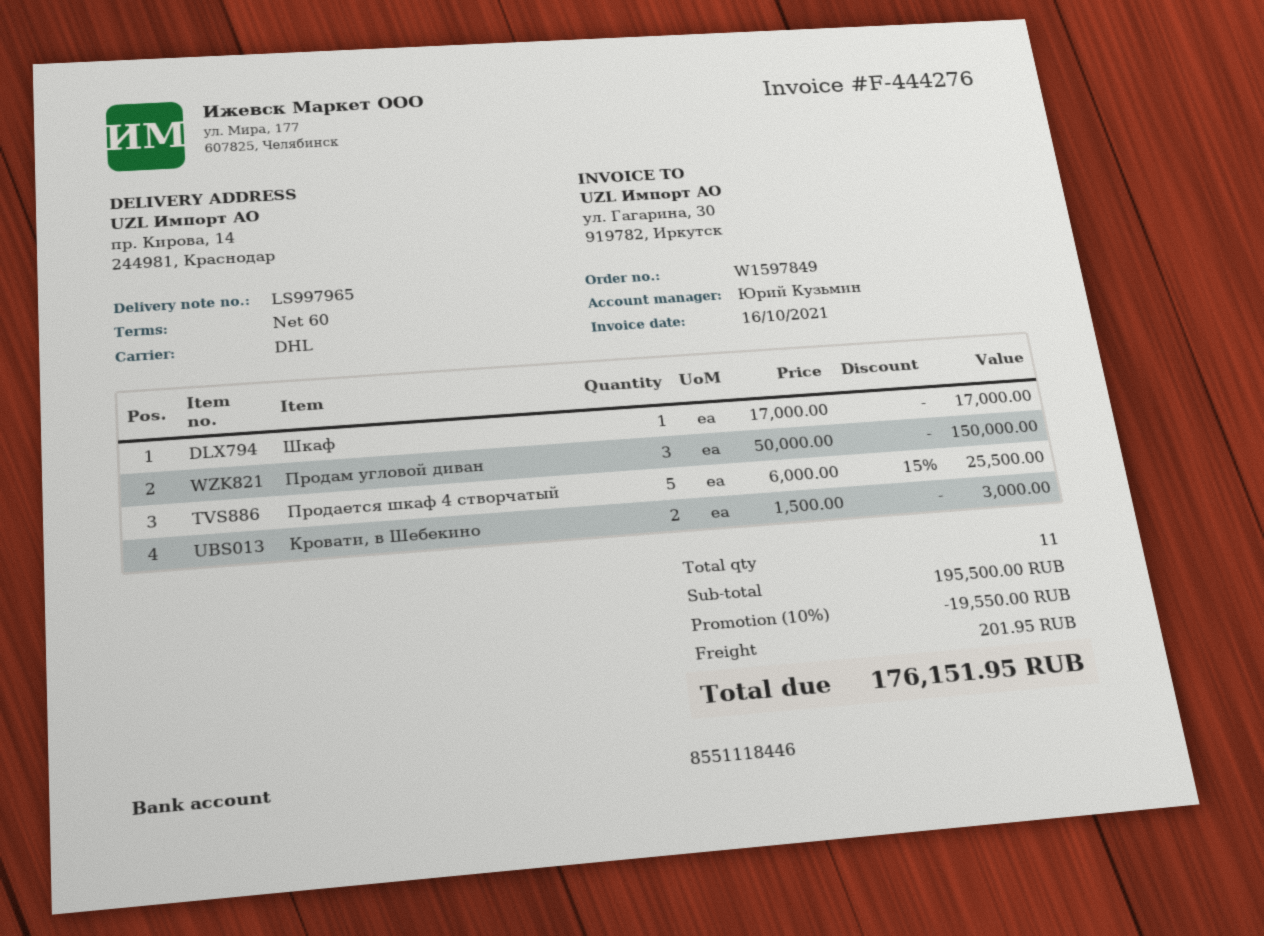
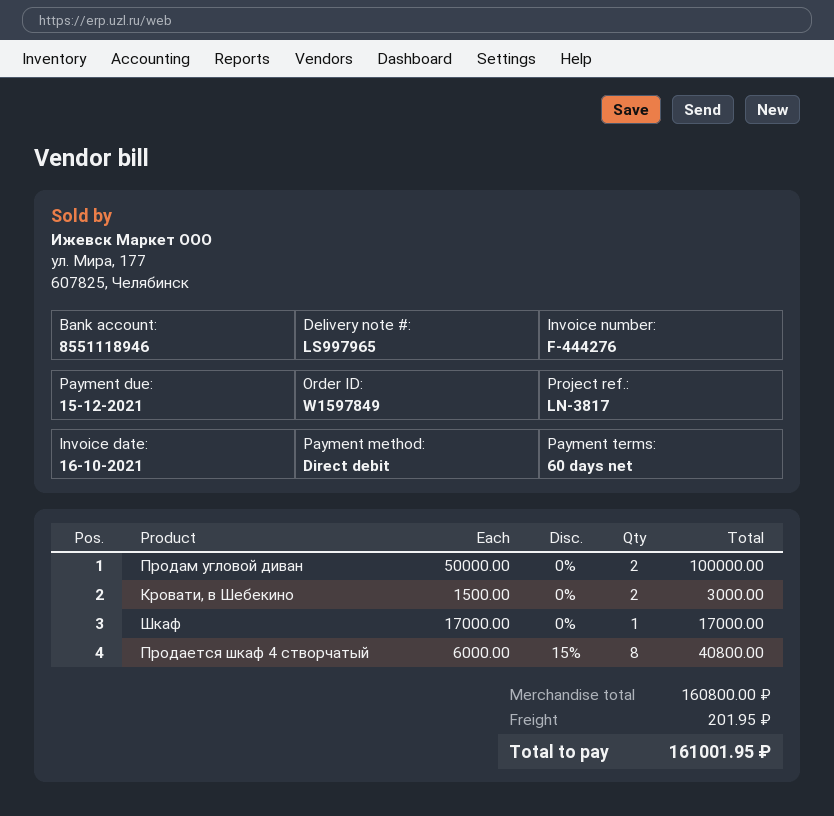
bank account: 8551118446 -> 8551118946
Продам угловой диван: 3 x 50000.00 = 150000.00 -> 2 x 50000.00 = 100000.00
Продается шкаф 4 створчатый: 5 x 6000.00 - 15% = 25500.00 -> 8 x 6000.00 - 15% = 40800.00
subtotal: 195500.00 -> 160800.00
discount: 10% = 19550.00 -> none
total: 176151.95 -> 161001.95

